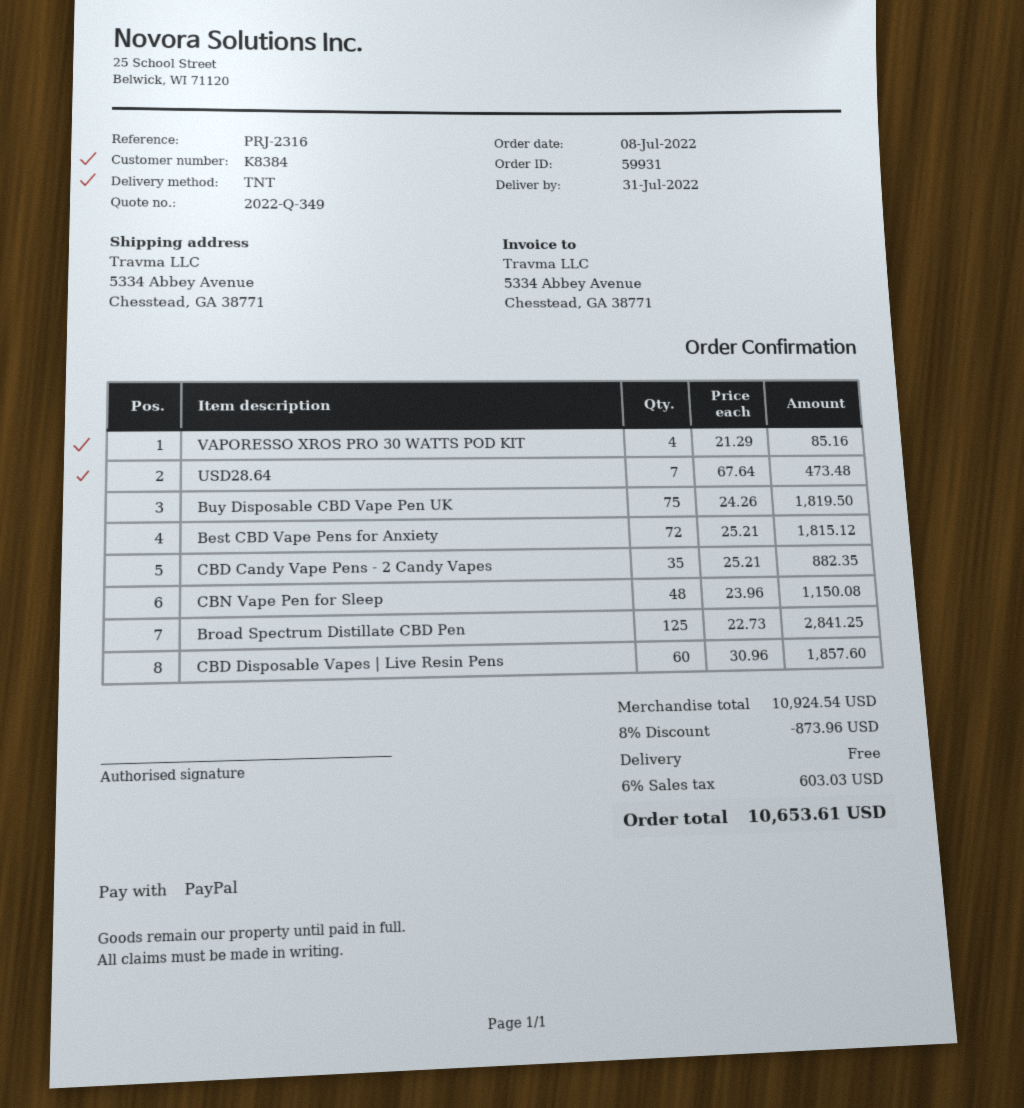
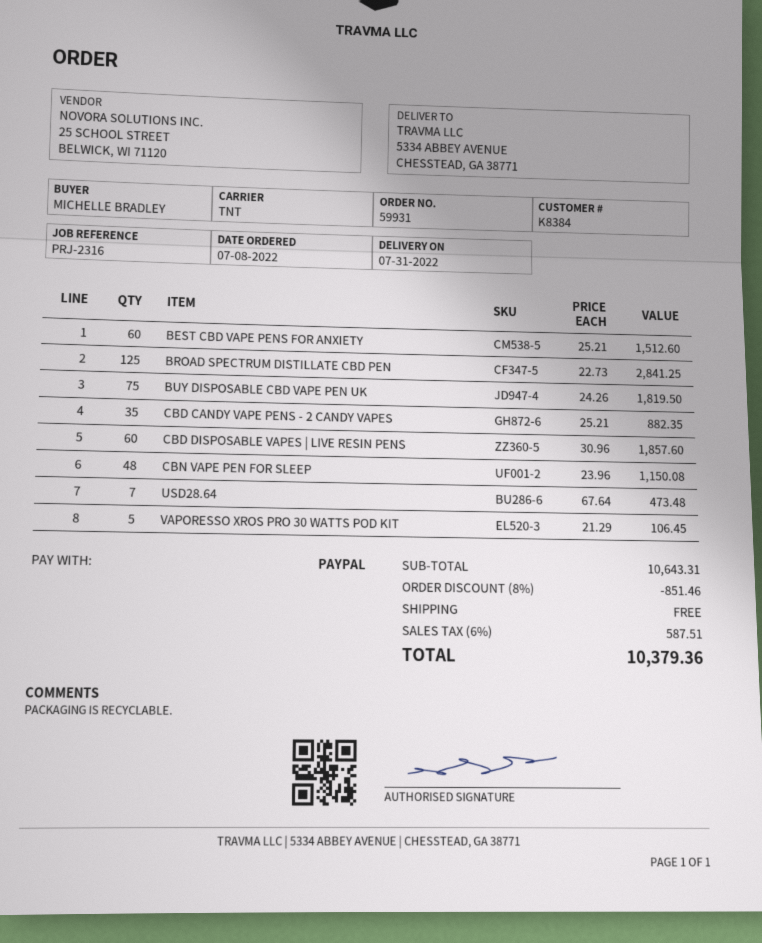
VAPORESSO XROS PRO 30 WATTS POD KIT: 4 x 21.29 = 85.16 -> 5 x 21.29 = 106.45
Best CBD Vape Pens for Anxiety: 72 x 25.21 = 1815.12 -> 60 x 25.21 = 1512.60
subtotal: 10924.54 -> 10643.31
discount: 8% = 873.96 -> 8% = 851.46
tax: 6% = 603.03 -> 6% = 587.51
total: 10653.61 -> 10379.36

